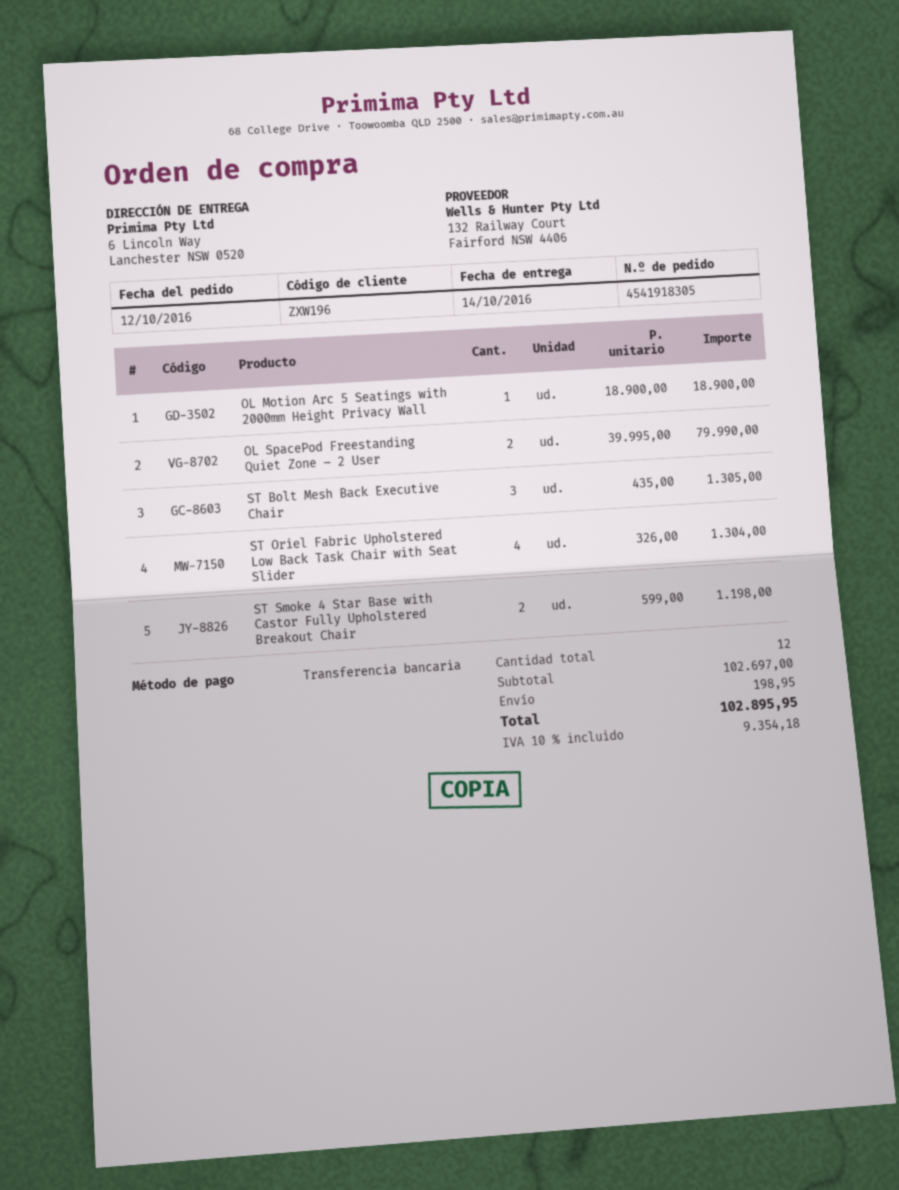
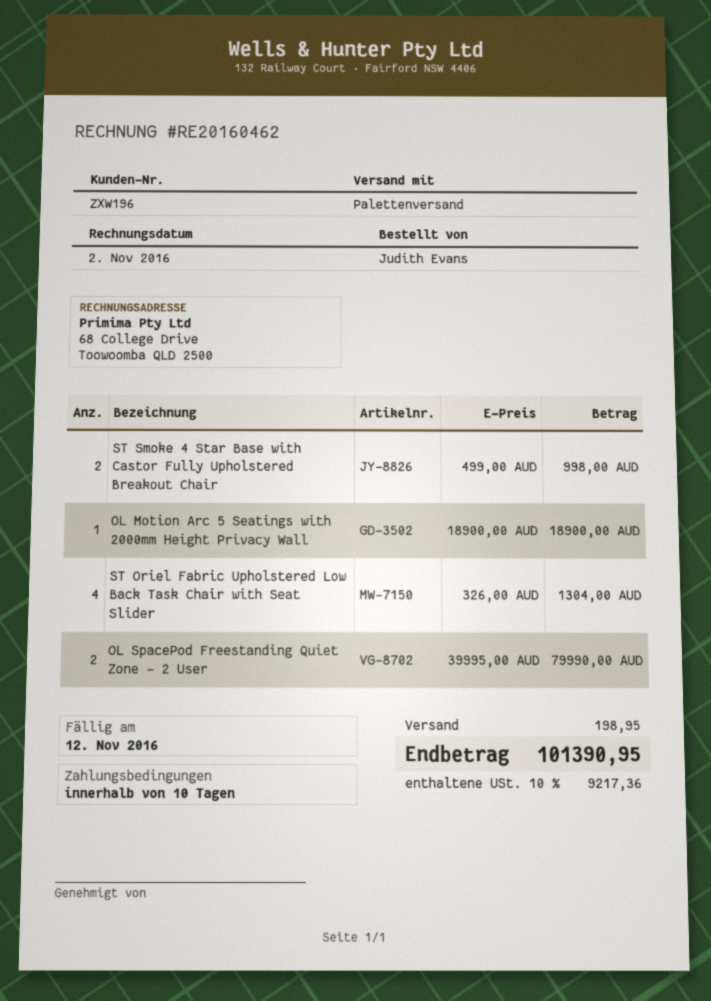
ST Bolt Mesh Back Executive Chair: 3 x 435.00 = 1305.00 -> none
ST Smoke 4 Star Base with Castor Fully Upholstered Breakout Chair: 2 x 599.00 = 1198.00 -> 2 x 499.00 = 998.00
tax: 10% = 9354.18 -> 10% = 9217.36
total: 102895.95 -> 101390.95

